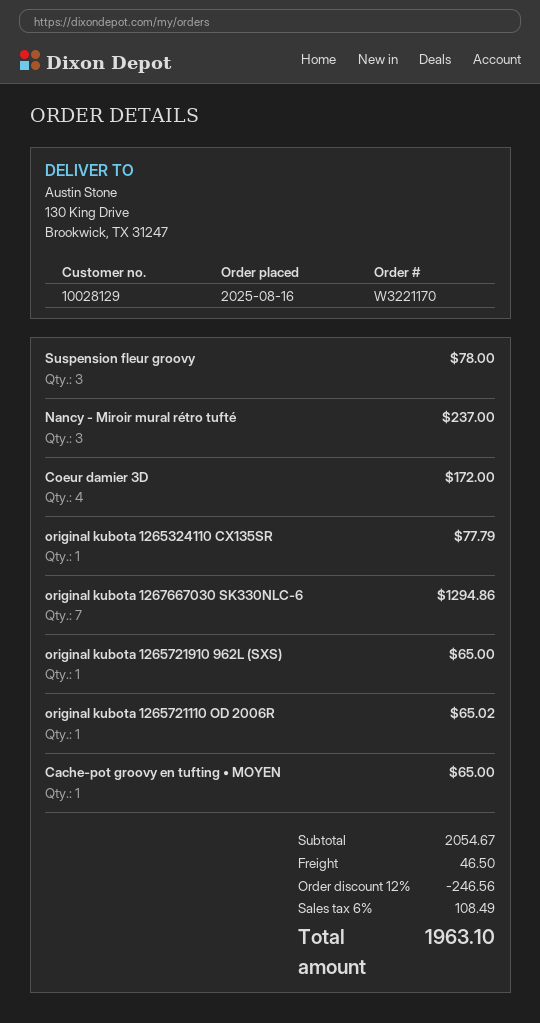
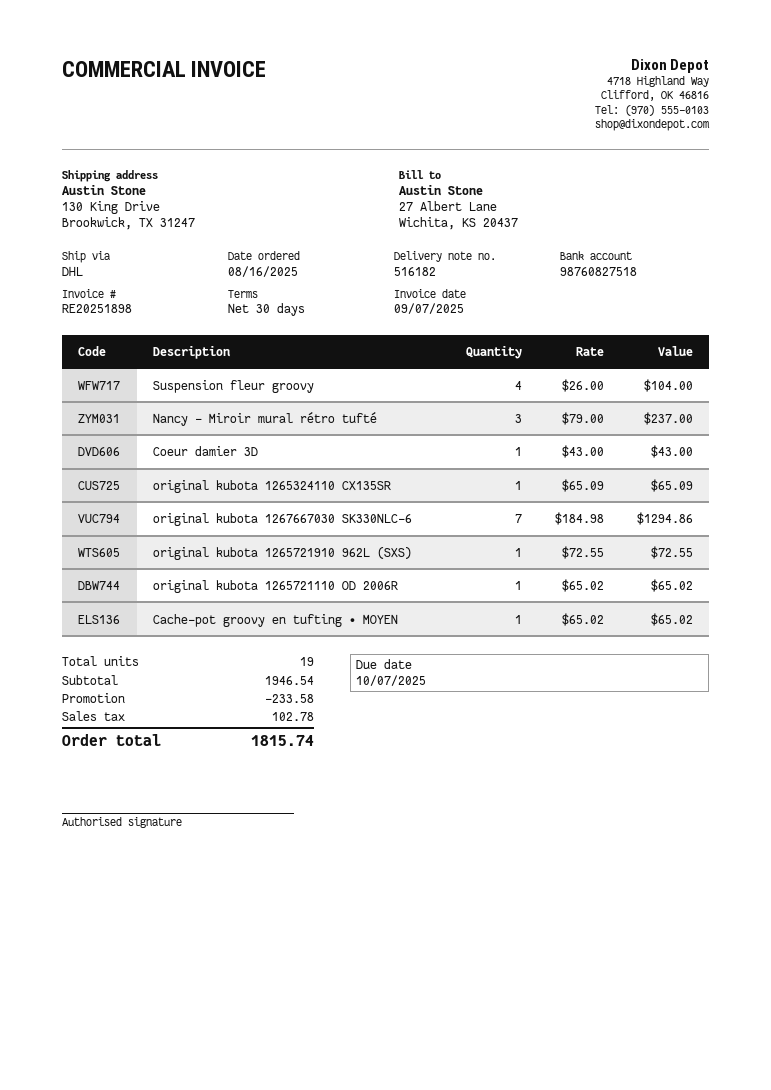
Suspension fleur groovy: 3 for 78.00 -> 4 for 104.00
Coeur damier 3D: 4 for 172.00 -> 1 for 43.00
original kubota 1265324110 CX135SR: 1 for 77.79 -> 1 for 65.09
original kubota 1265721910 962L (SXS): 1 for 65.00 -> 1 for 72.55
Cache-pot groovy en tufting • MOYEN: 1 for 65.00 -> 1 for 65.02
subtotal: 2054.67 -> 1946.54
discount: 246.56 -> 233.58
shipping: 46.50 -> none
tax: 108.49 -> 102.78
total: 1963.10 -> 1815.74

